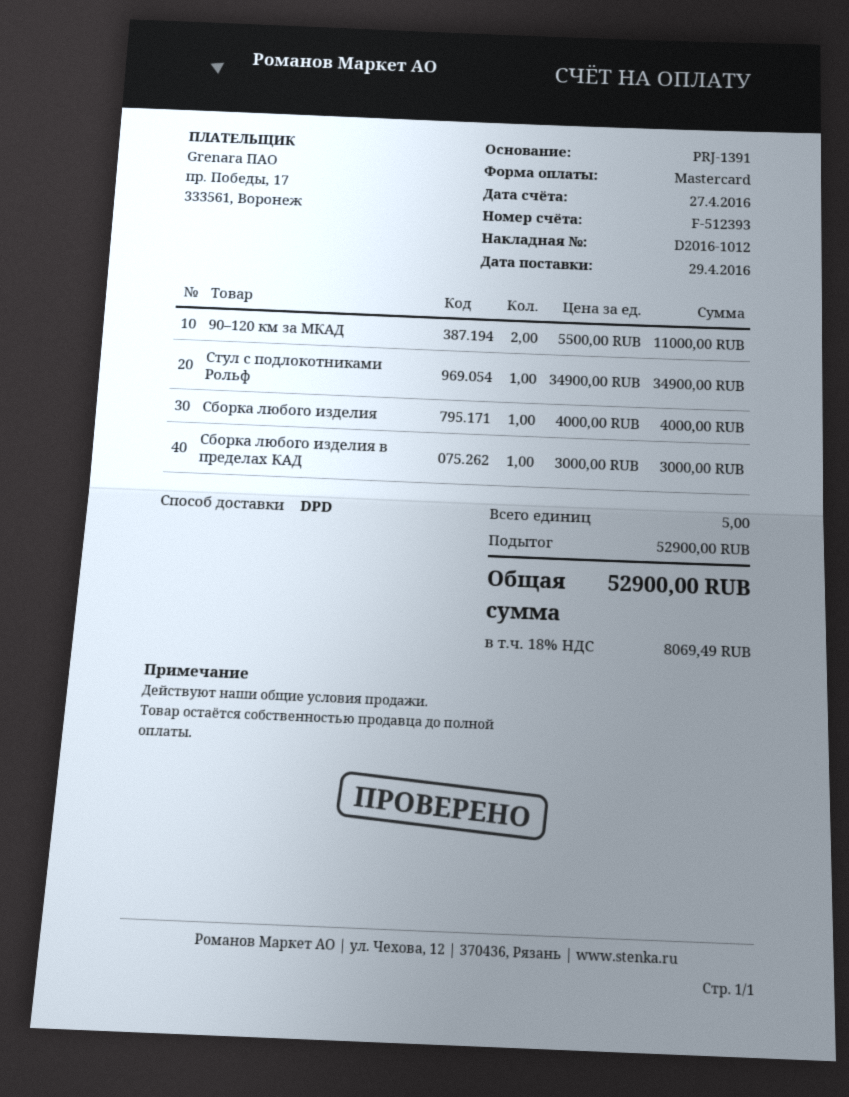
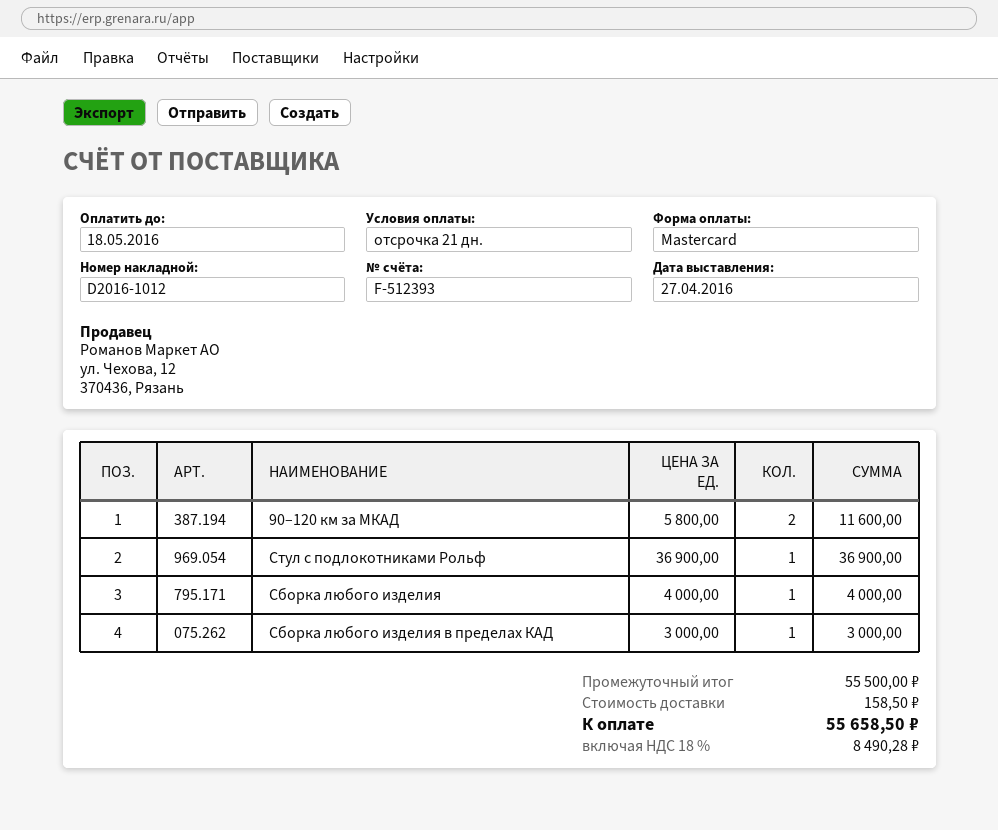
90–120 км за МКАД: 2 x 5500.00 = 11000.00 -> 2 x 5800.00 = 11600.00
Стул с подлокотниками Рольф: 1 x 34900.00 = 34900.00 -> 1 x 36900.00 = 36900.00
subtotal: 52900.00 -> 55500.00
shipping: none -> 158.50
tax: 18% = 8069.49 -> 18% = 8490.28
total: 52900.00 -> 55658.50

